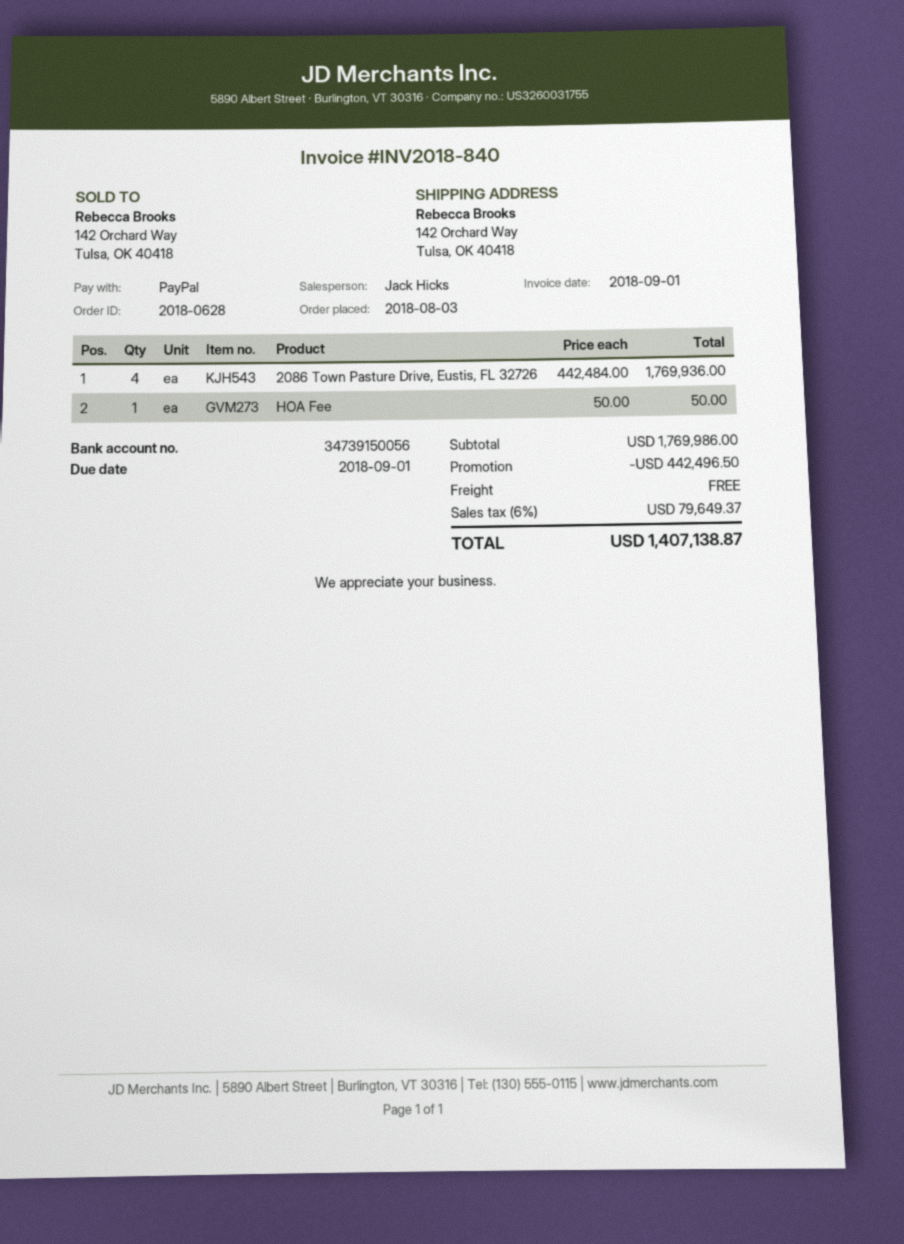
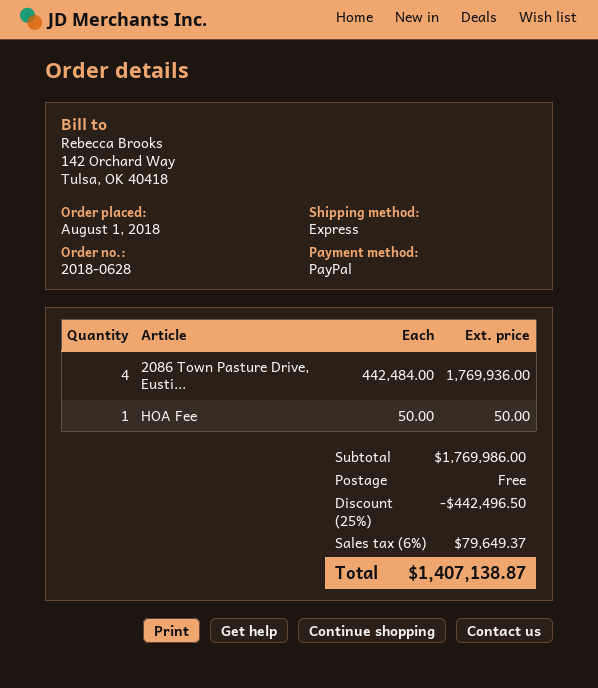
order date: 2018-08-03 -> 2018-08-01

